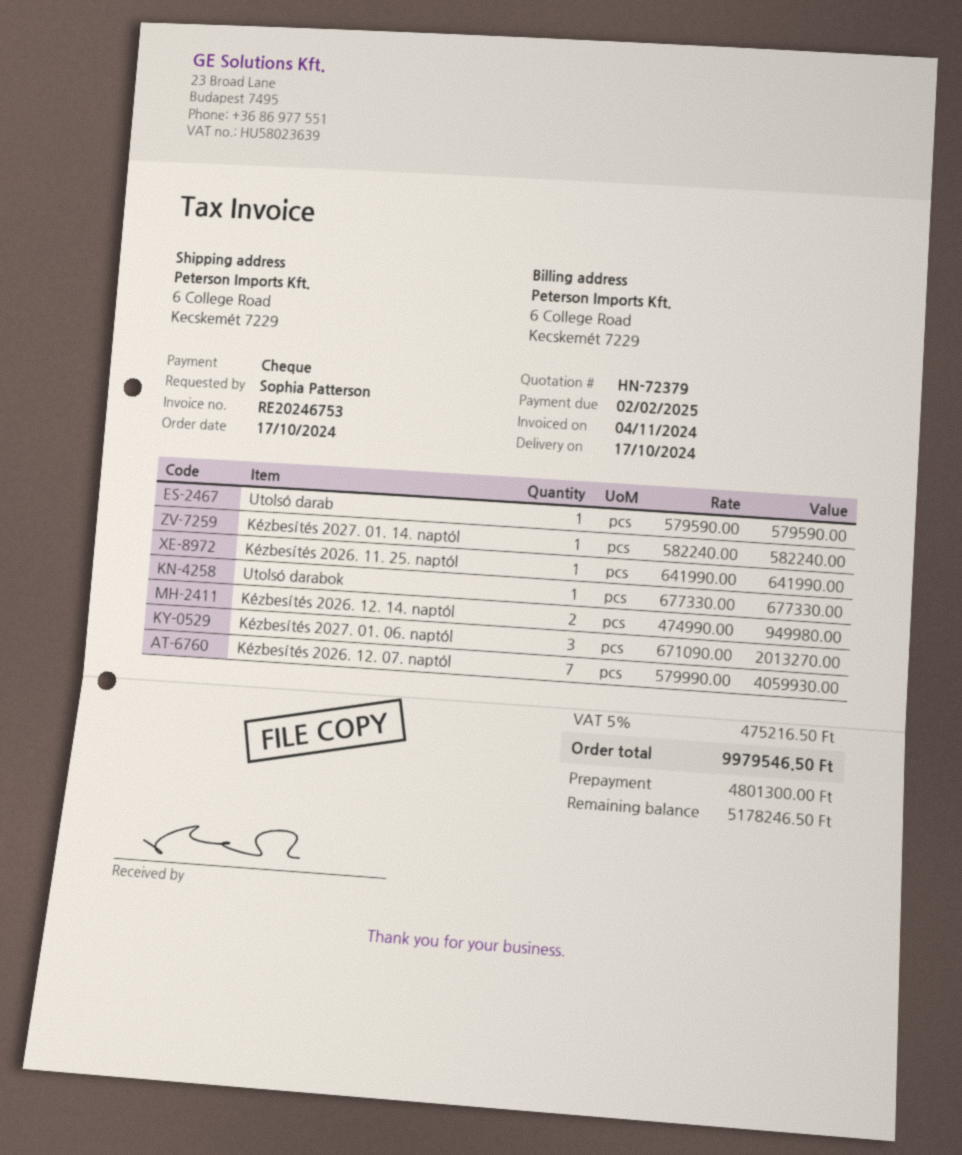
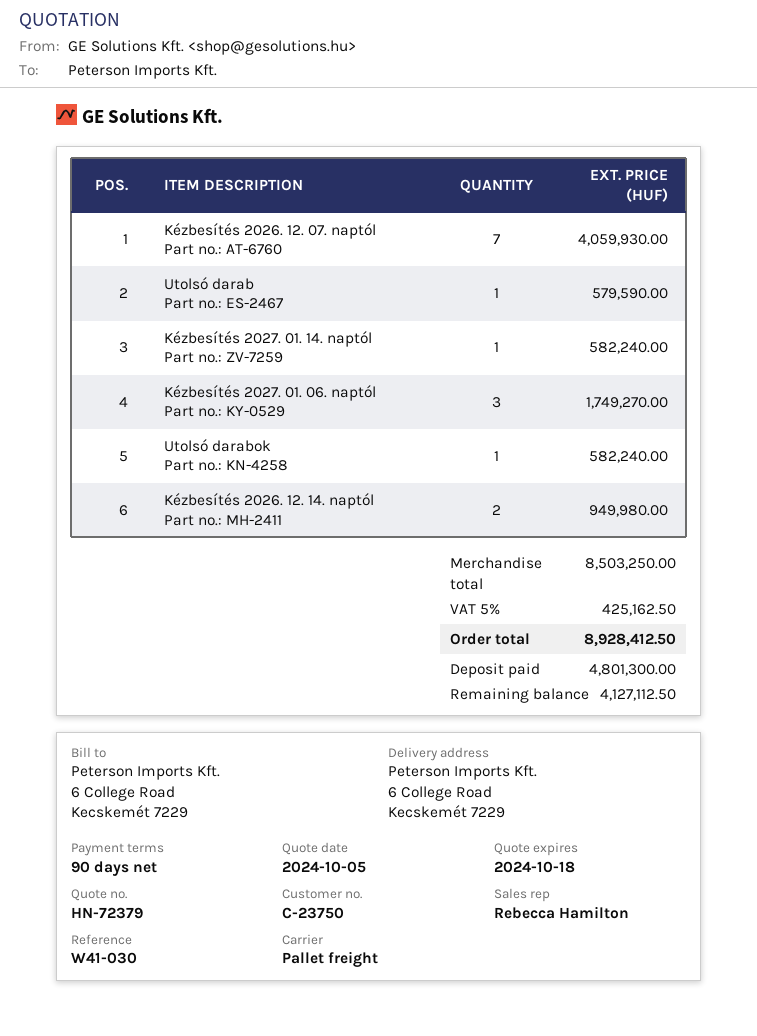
Kézbesítés 2026. 11. 25. naptól: 1 for 641990.00 -> none
Utolsó darabok: 1 for 677330.00 -> 1 for 582240.00
Kézbesítés 2027. 01. 06. naptól: 3 for 2013270.00 -> 3 for 1749270.00
tax: 5% = 475216.50 -> 5% = 425162.50
total: 9979546.50 -> 8928412.50
balance: 5178246.50 -> 4127112.50

